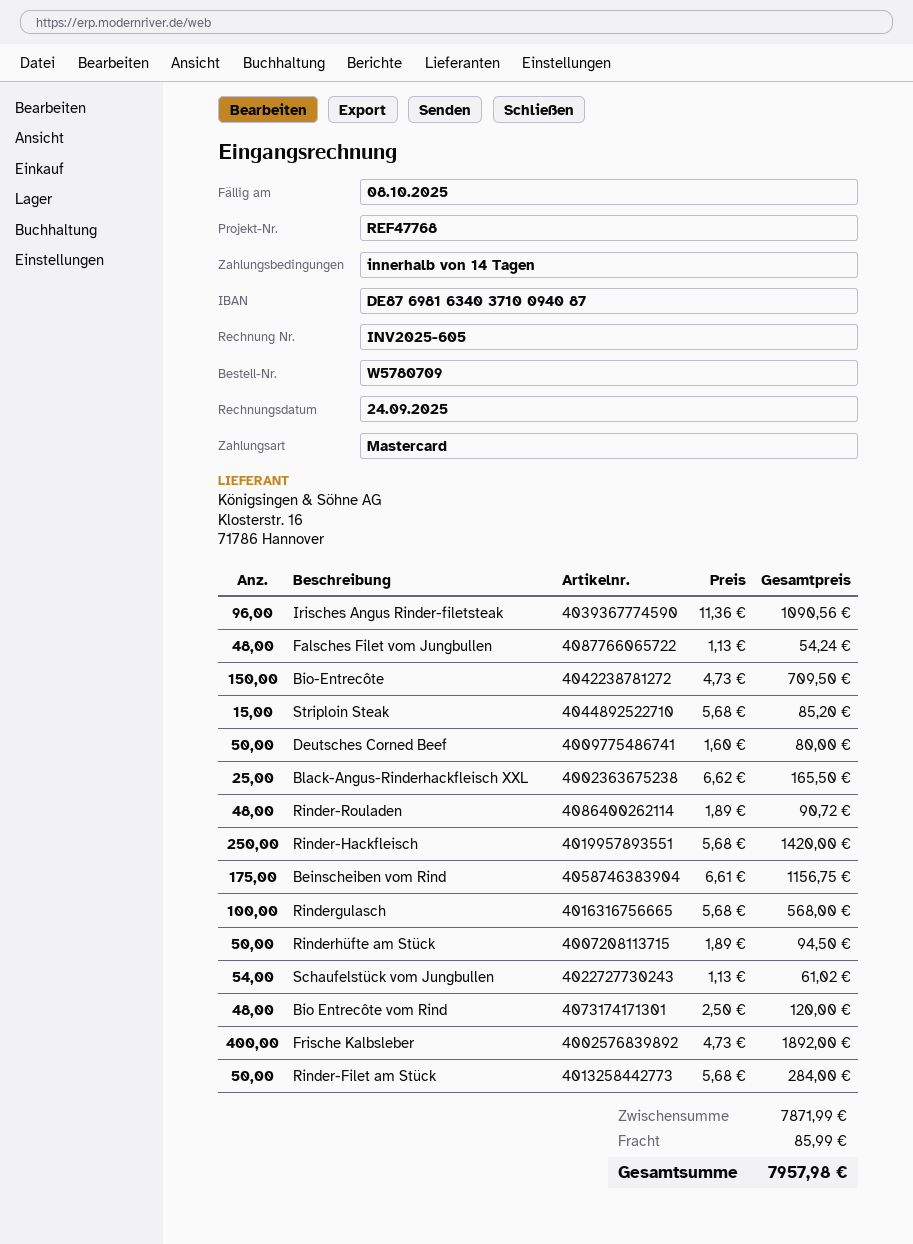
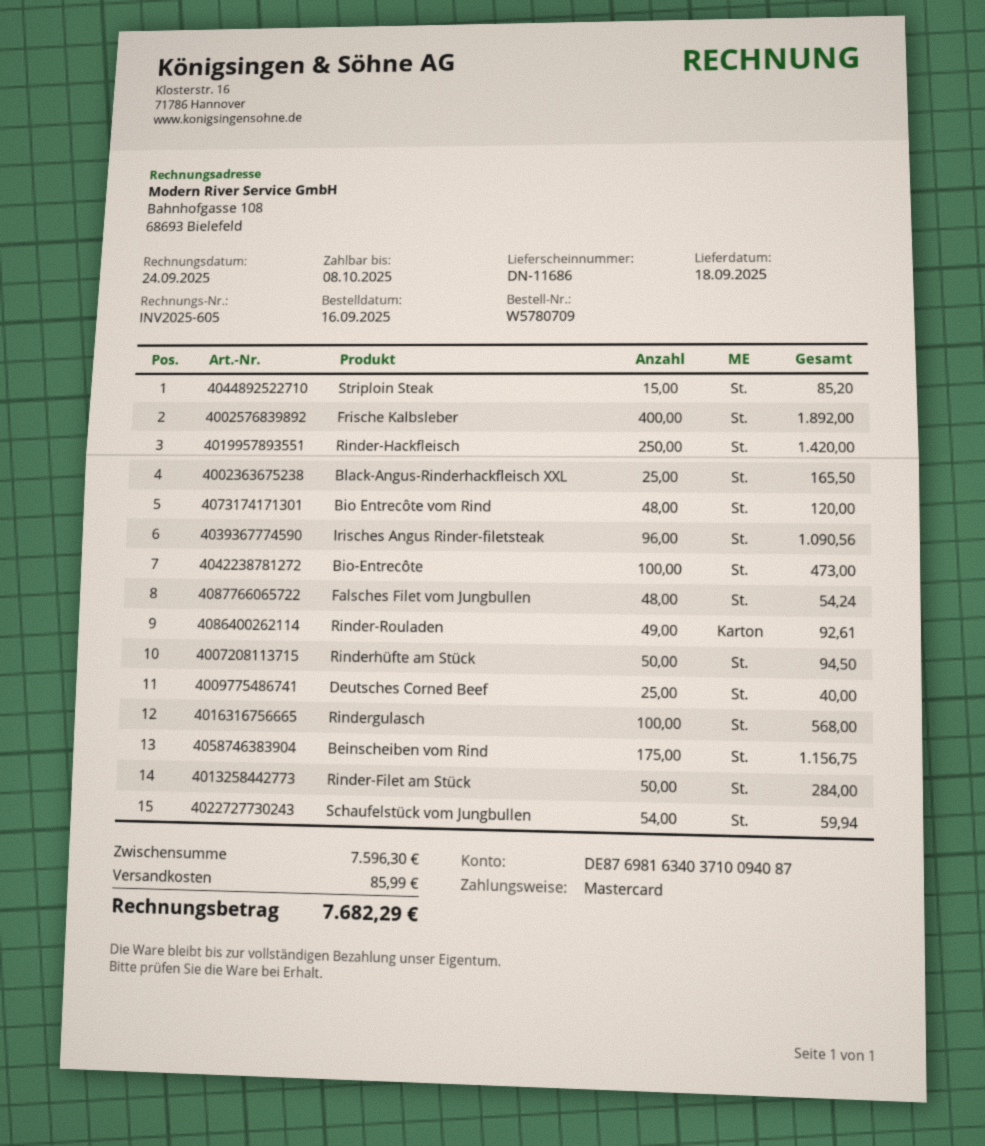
Bio-Entrecôte: 150 for 709.50 -> 100 for 473.00
Deutsches Corned Beef: 50 for 80.00 -> 25 for 40.00
Rinder-Rouladen: 48 for 90.72 -> 49 for 92.61
Schaufelstück vom Jungbullen: 54 for 61.02 -> 54 for 59.94
subtotal: 7871.99 -> 7596.30
total: 7957.98 -> 7682.29

